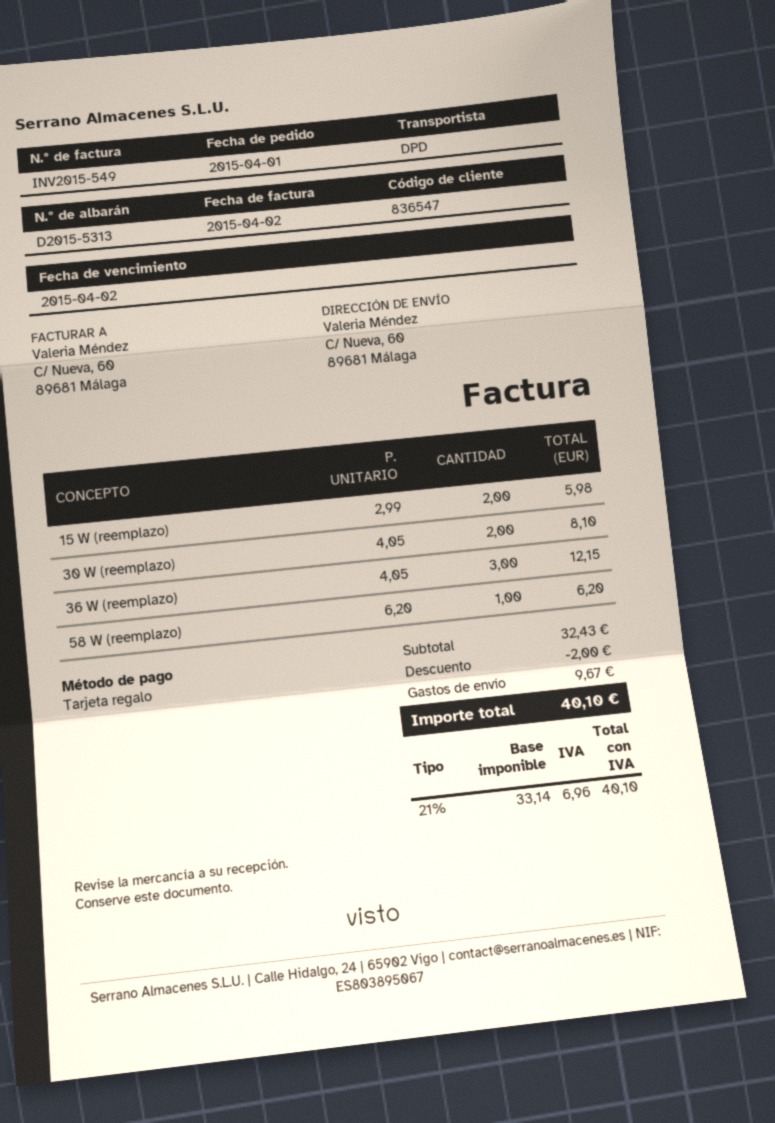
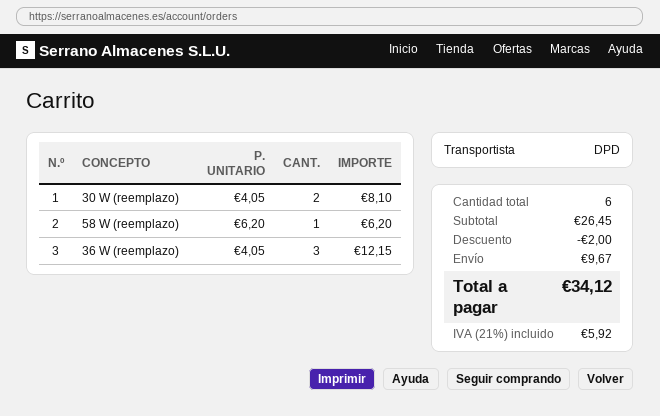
15 W (reemplazo): 2 x 2.99 = 5.98 -> none
subtotal: 32.43 -> 26.45
tax: 21% = 6.96 -> 21% = 5.92
total: 40.10 -> 34.12

